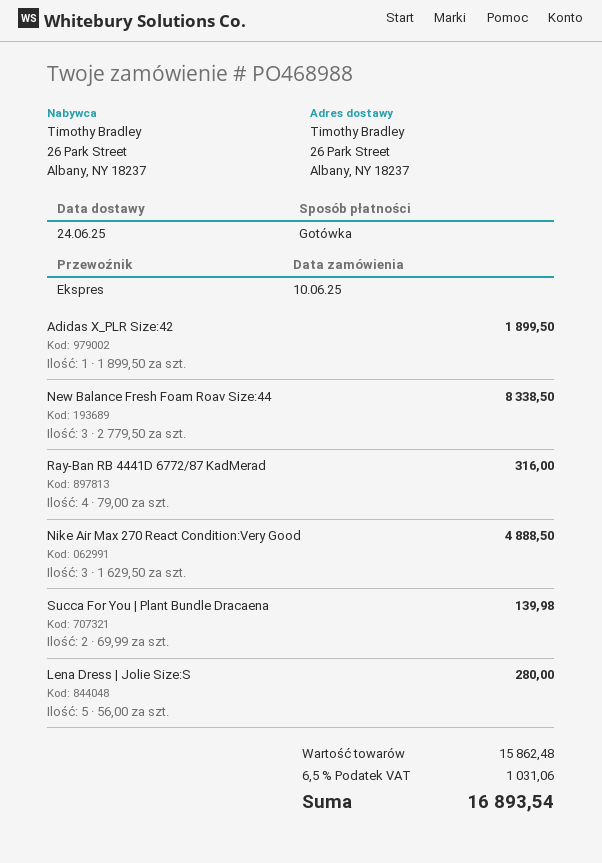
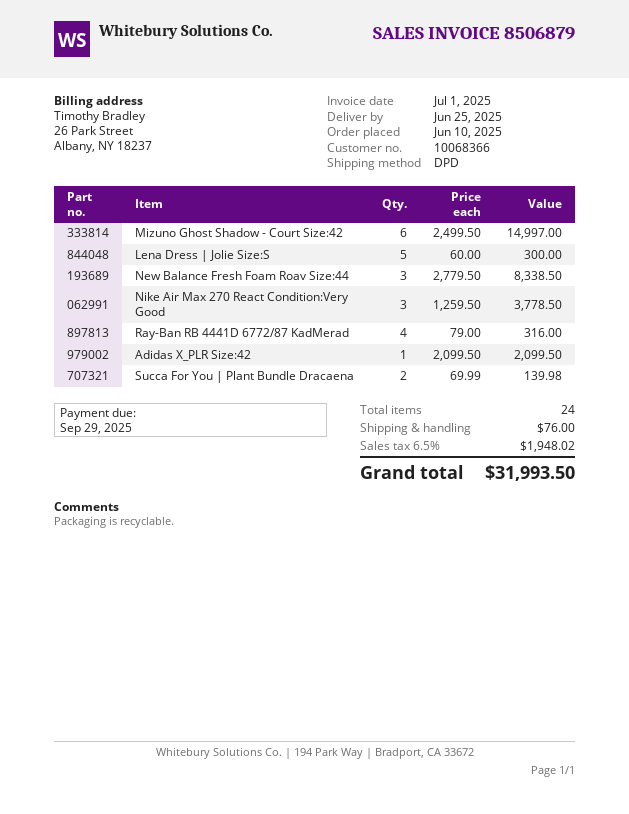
delivery date: 2025-06-24 -> 2025-06-25
shipping method: express -> DPD
Adidas X_PLR Size:42: 1 x 1899.50 = 1899.50 -> 1 x 2099.50 = 2099.50
Nike Air Max 270 React Condition:Very Good: 3 x 1629.50 = 4888.50 -> 3 x 1259.50 = 3778.50
Lena Dress | Jolie Size:S: 5 x 56.00 = 280.00 -> 5 x 60.00 = 300.00
Mizuno Ghost Shadow - Court Size:42: none -> 6 x 2499.50 = 14997.00
shipping: none -> 76.00
tax: 6.5% = 1031.06 -> 6.5% = 1948.02
total: 16893.54 -> 31993.50

